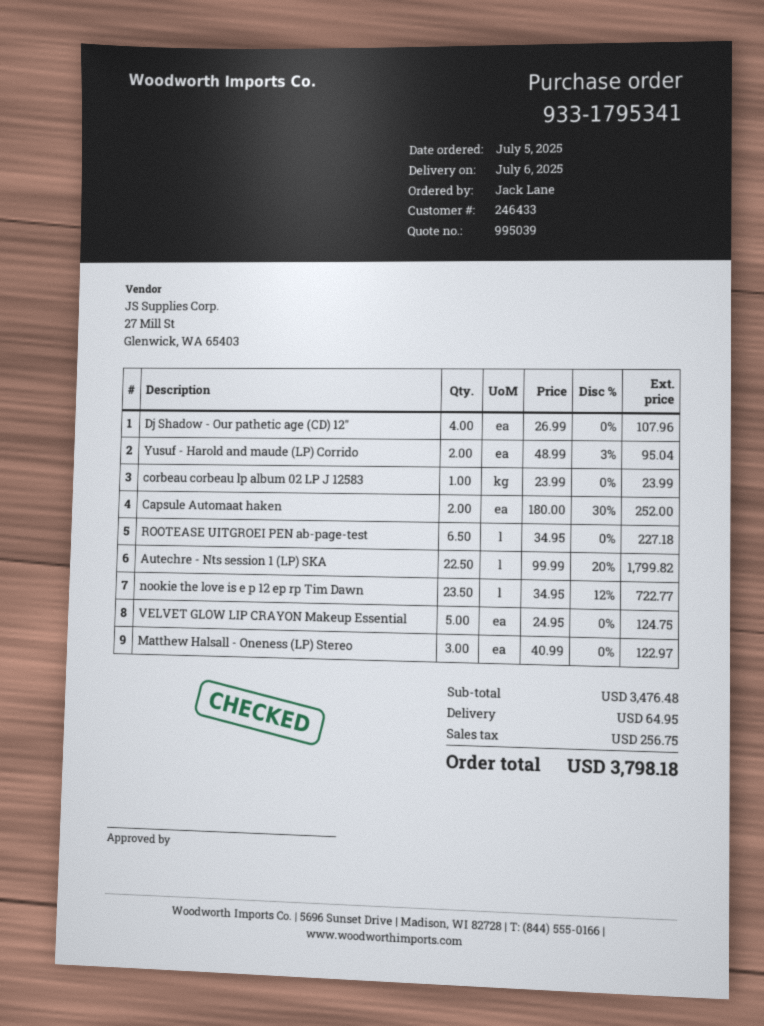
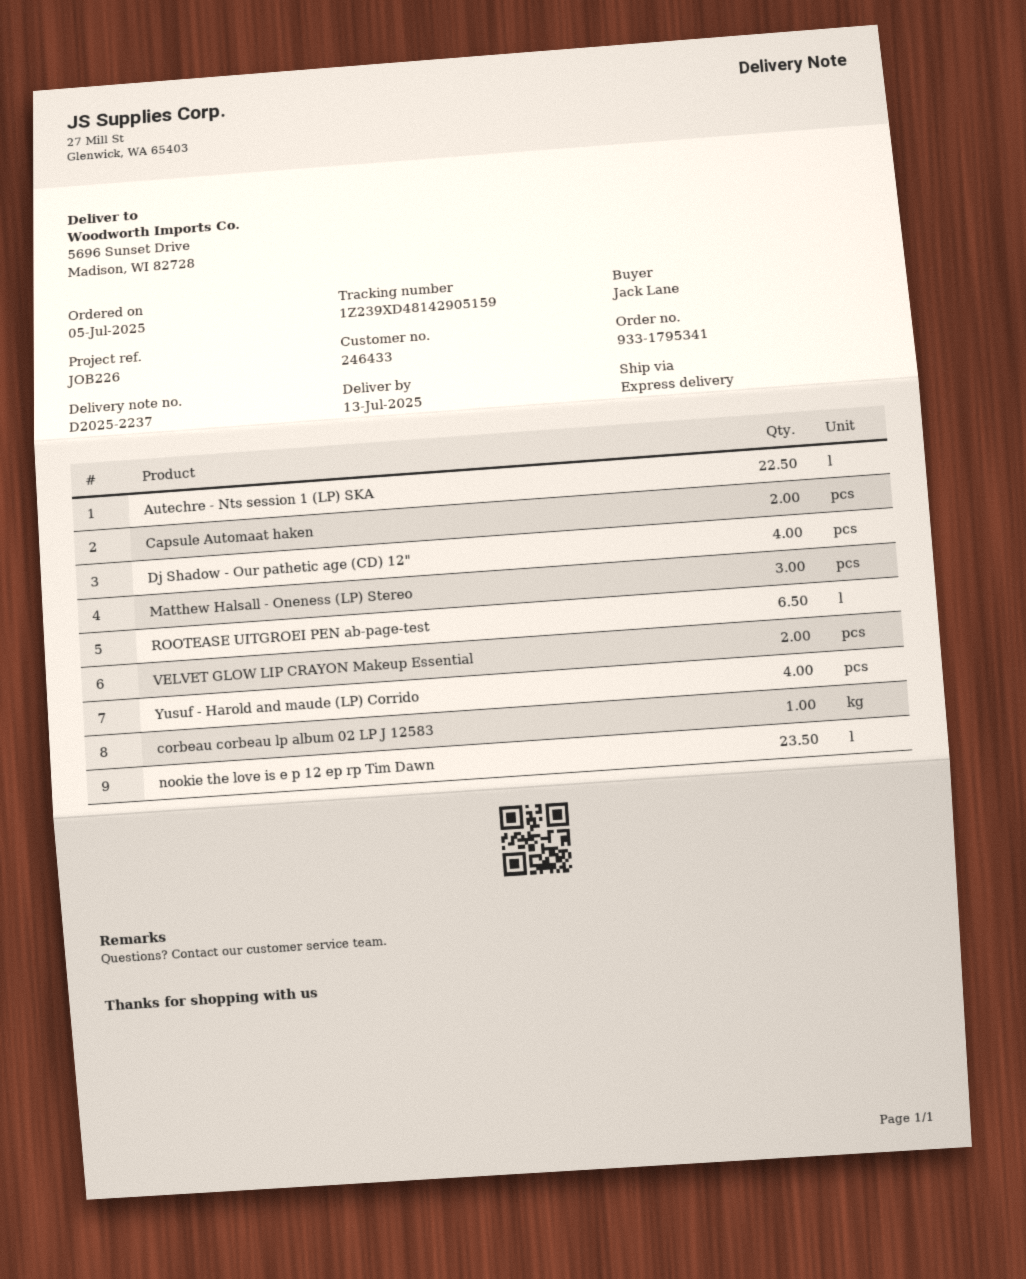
delivery date: 2025-07-06 -> 2025-07-13
Yusuf - Harold and maude (LP) Corrido: 2 -> 4
VELVET GLOW LIP CRAYON Makeup Essential: 5 -> 2

